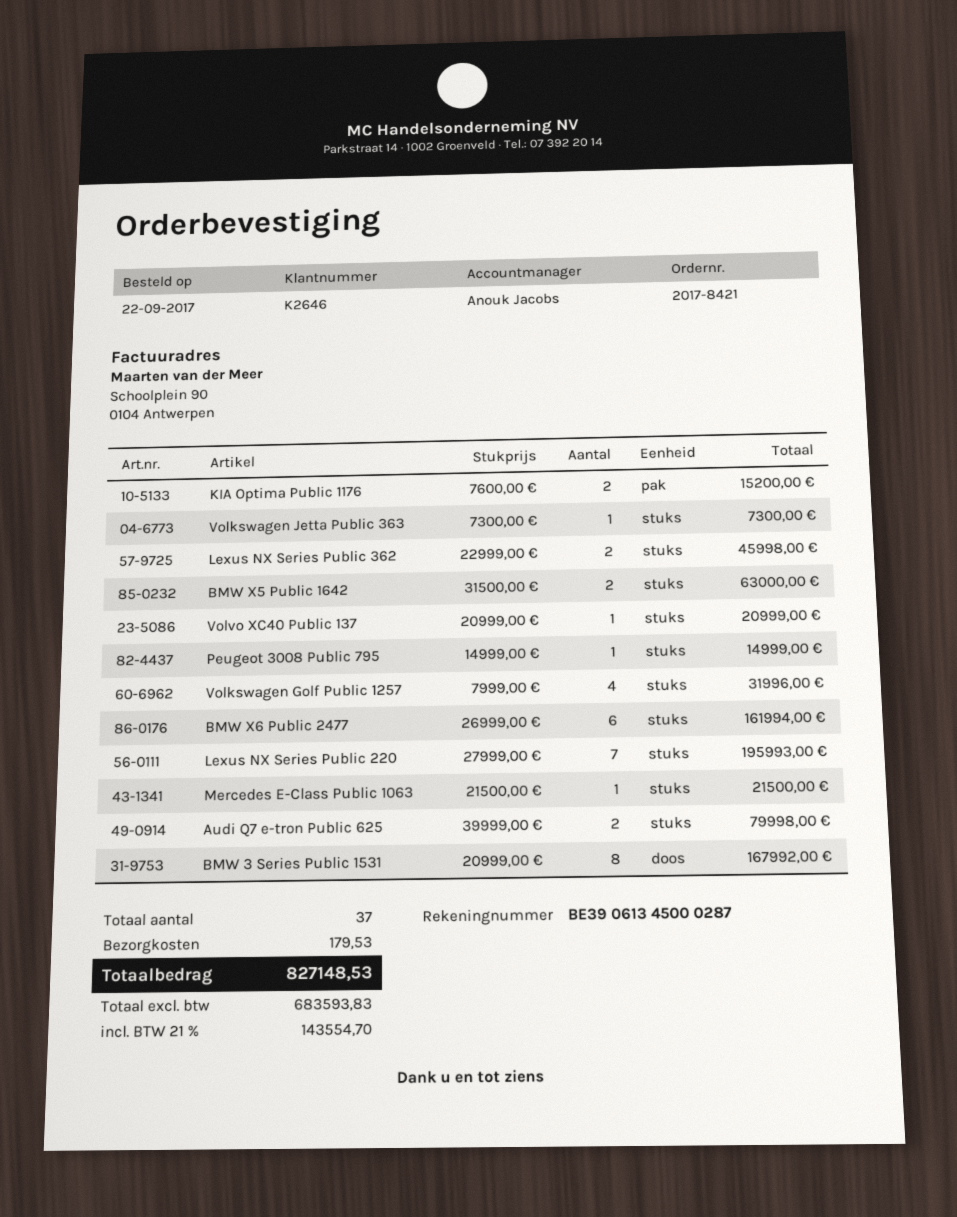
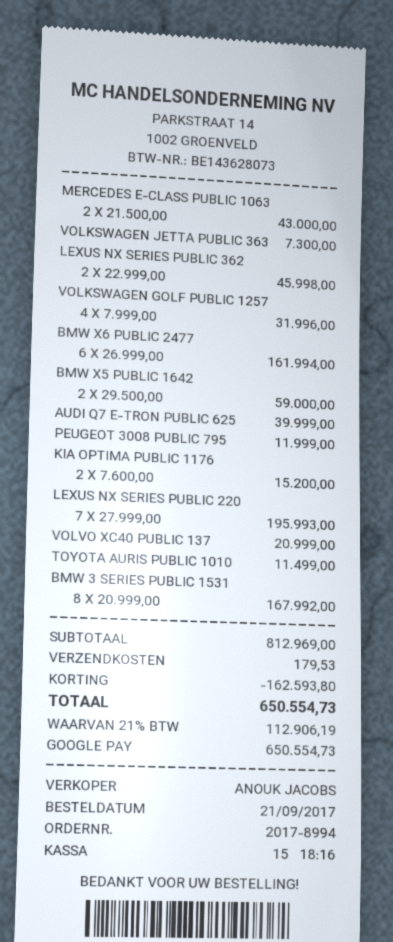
order number: 2017-8421 -> 2017-8994
order date: 2017-09-22 -> 2017-09-21
BMW X5 Public 1642: 2 x 31500.00 = 63000.00 -> 2 x 29500.00 = 59000.00
Peugeot 3008 Public 795: 1 x 14999.00 = 14999.00 -> 1 x 11999.00 = 11999.00
Mercedes E-Class Public 1063: 1 x 21500.00 = 21500.00 -> 2 x 21500.00 = 43000.00
Audi Q7 e-tron Public 625: 2 x 39999.00 = 79998.00 -> 1 x 39999.00 = 39999.00
TOYOTA AURIS PUBLIC 1010: none -> 1 x 11499.00 = 11499.00
discount: none -> 162593.80
tax: 21% = 143554.70 -> 21% = 112906.19
total: 827148.53 -> 650554.73

